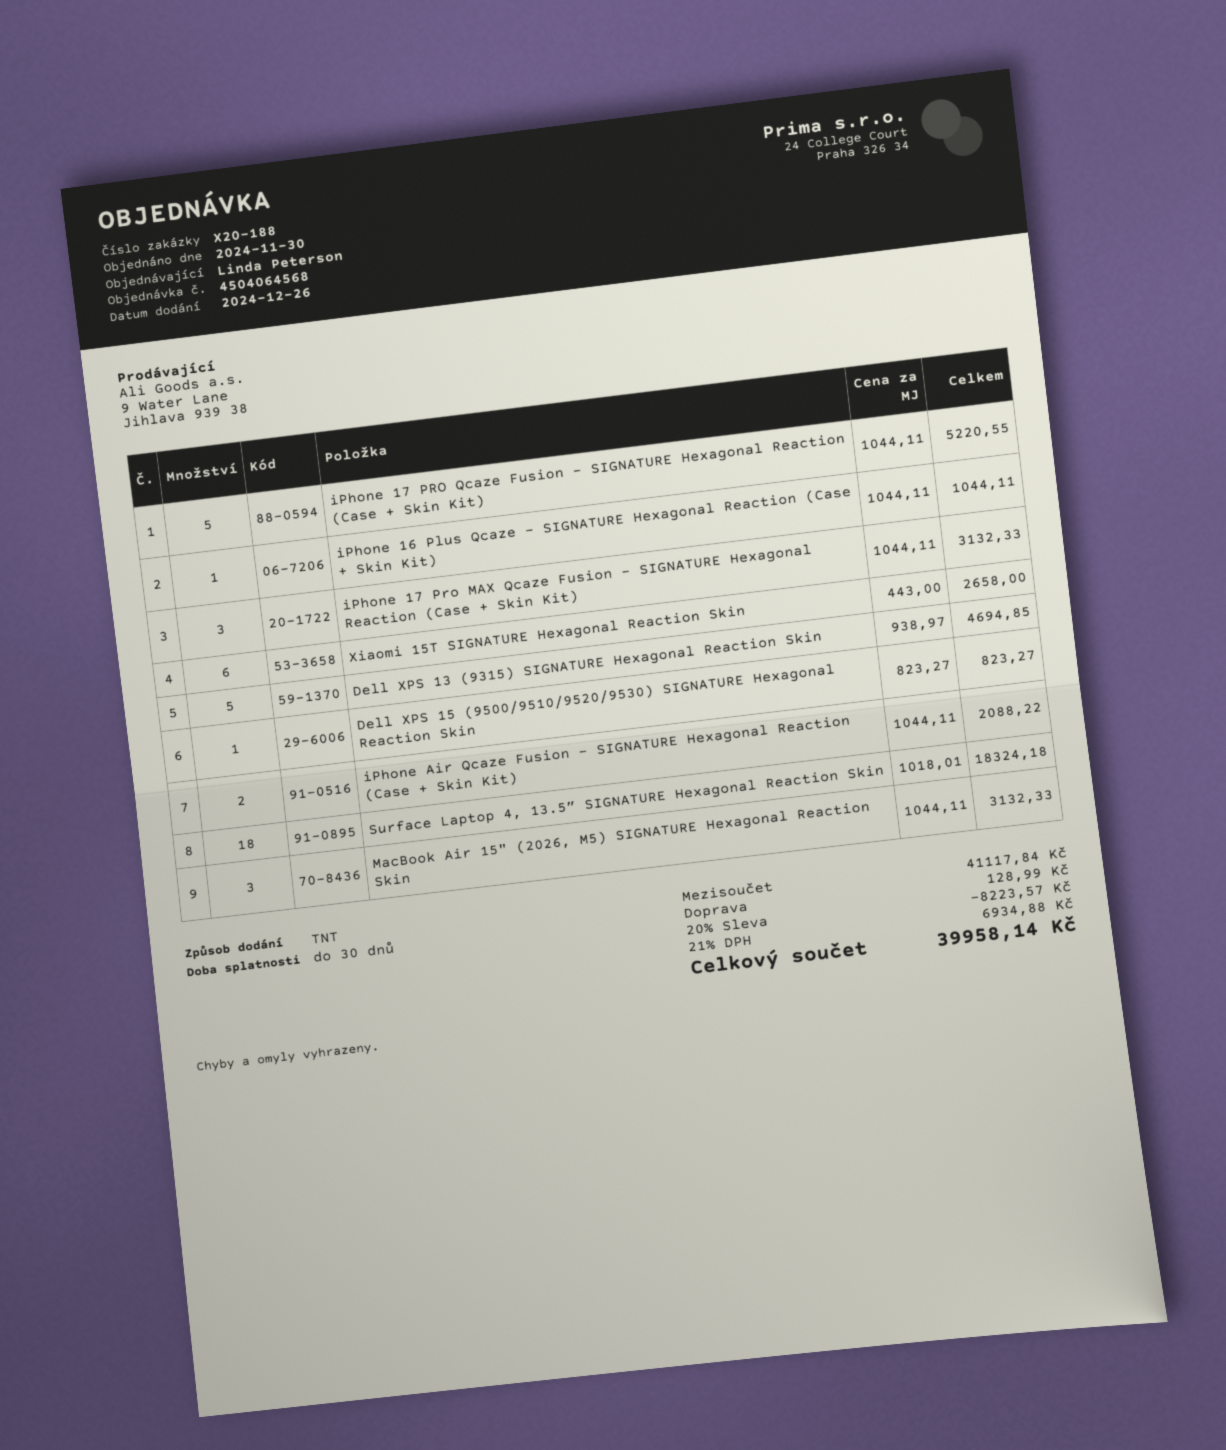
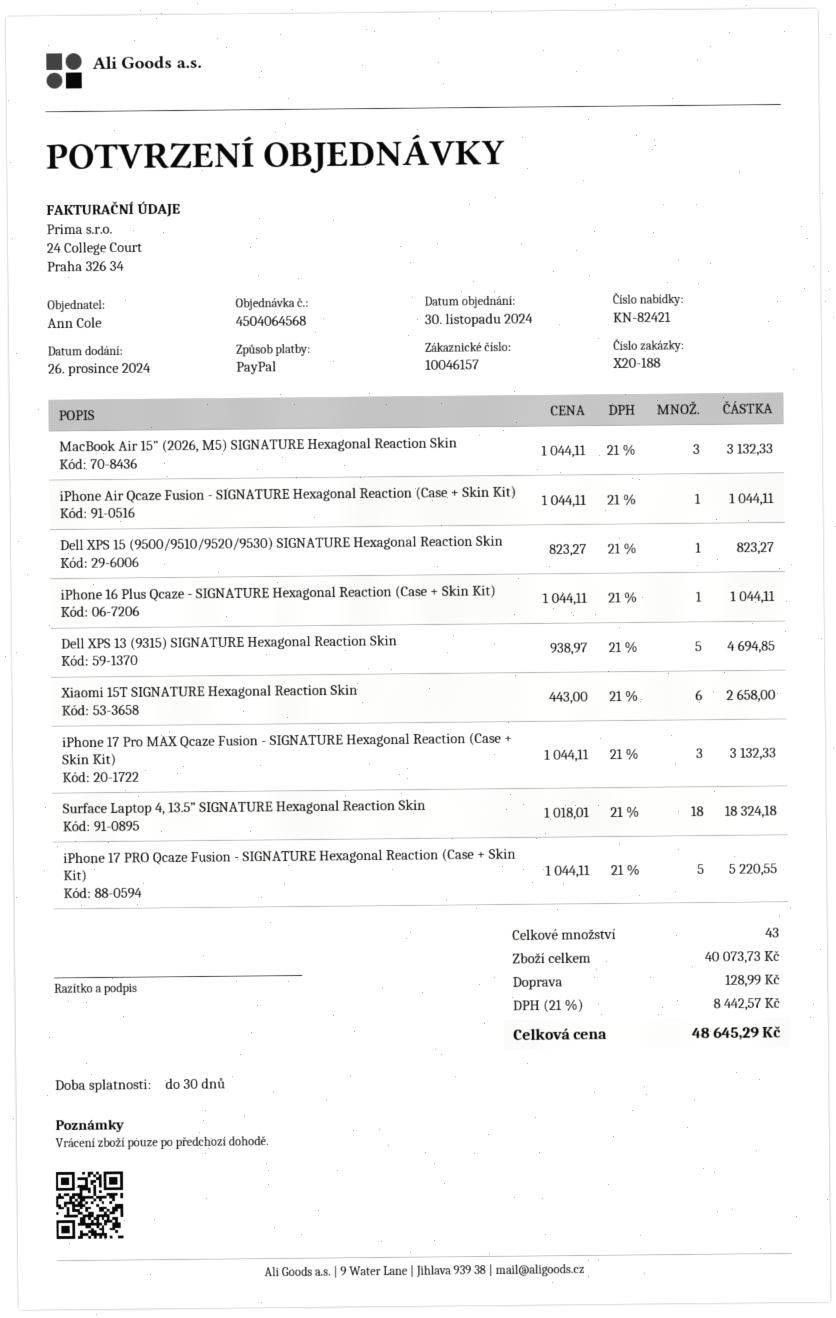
ordered by: Linda Peterson -> Ann Cole
iPhone Air Qcaze Fusion - SIGNATURE Hexagonal Reaction (Case + Skin Kit): 2 x 1044.11 = 2088.22 -> 1 x 1044.11 = 1044.11
subtotal: 41117.84 -> 40073.73
discount: 20% = 8223.57 -> none
tax: 21% = 6934.88 -> 21% = 8442.57
total: 39958.14 -> 48645.29

